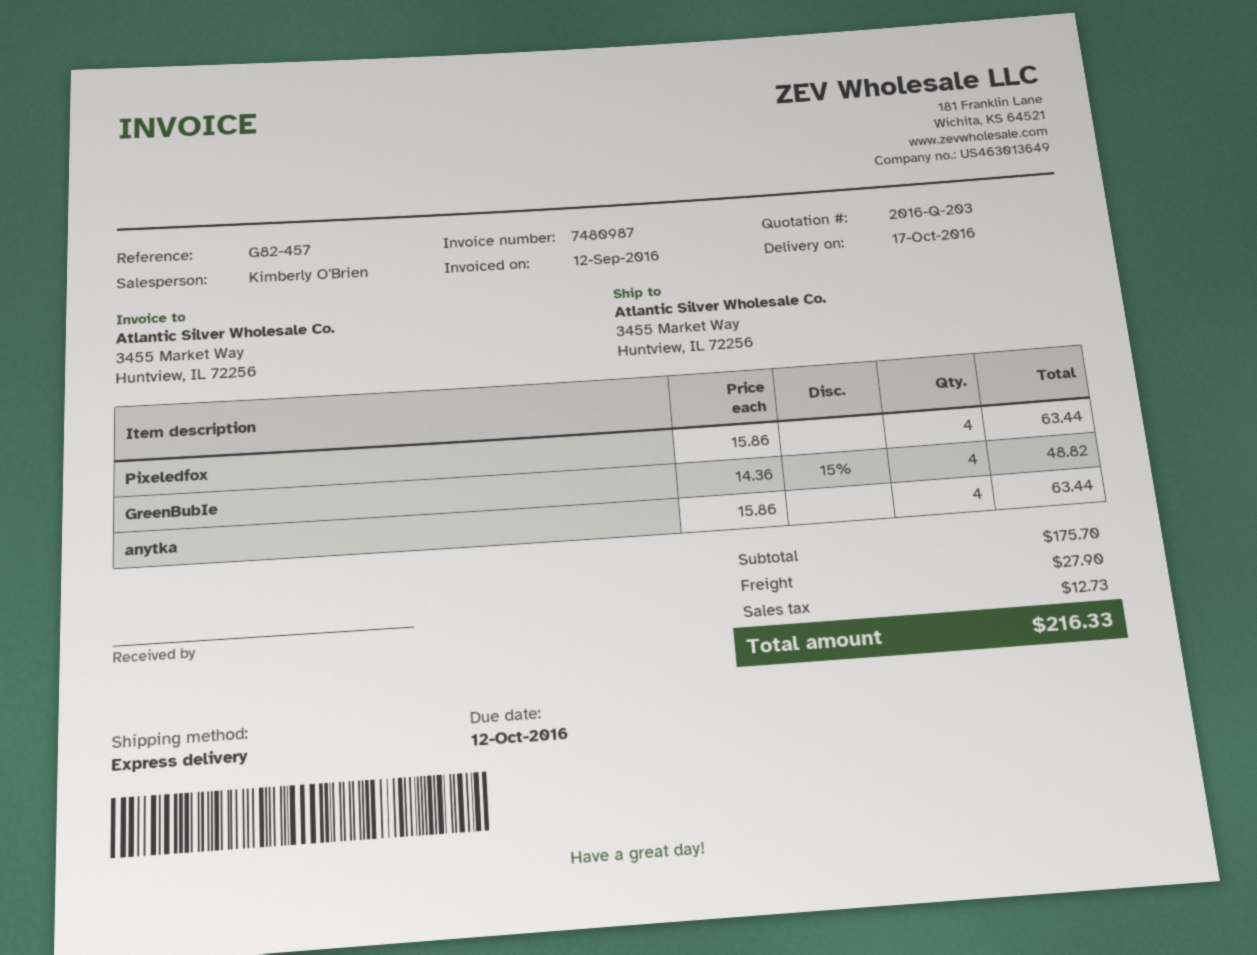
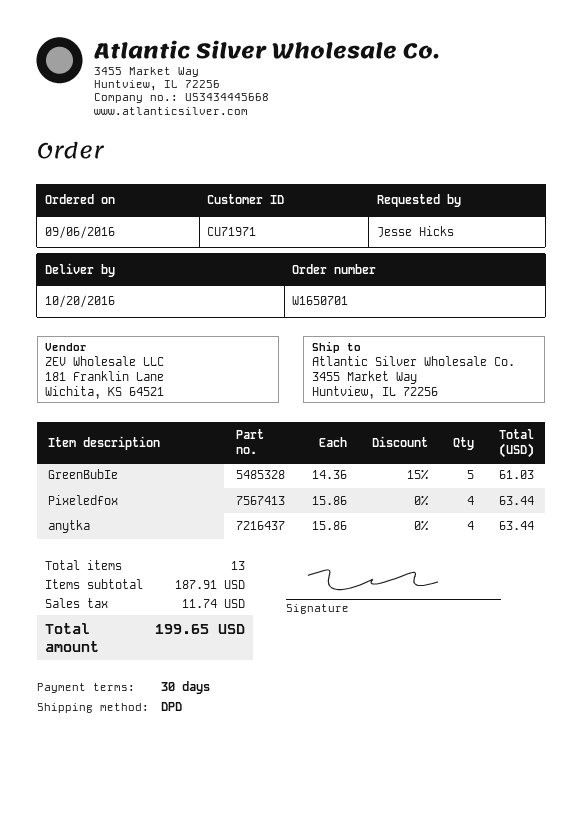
delivery date: 2016-10-17 -> 2016-10-20
shipping method: express -> DPD
GreenBubIe: 4 x 14.36 - 15% = 48.82 -> 5 x 14.36 - 15% = 61.03
subtotal: 175.70 -> 187.91
shipping: 27.90 -> none
tax: 12.73 -> 11.74
total: 216.33 -> 199.65

